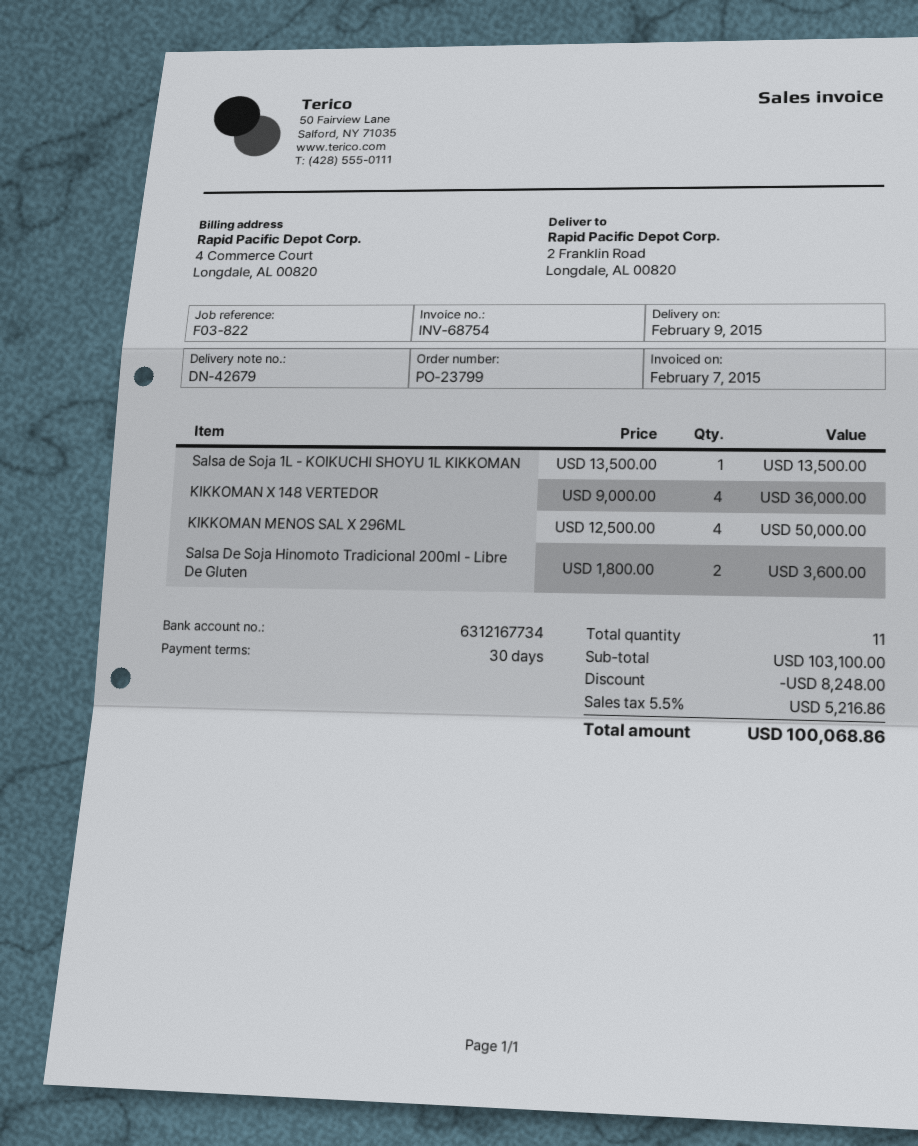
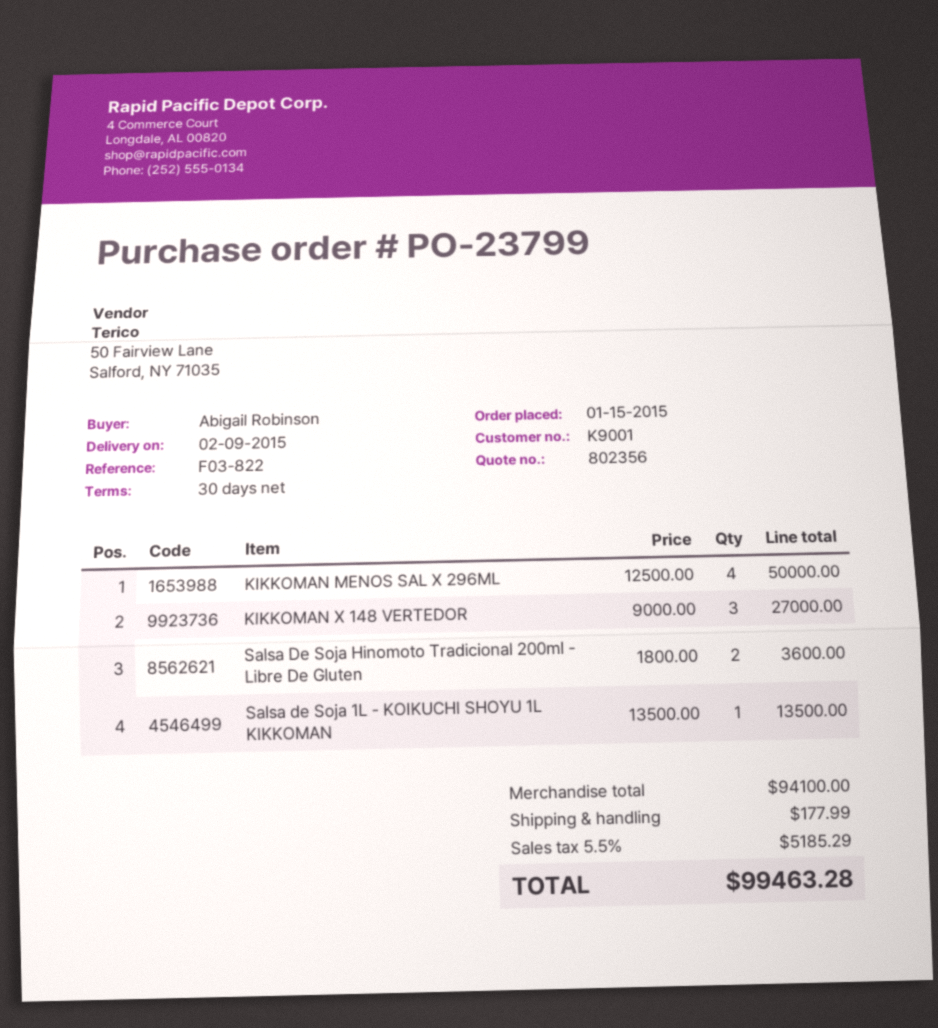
KIKKOMAN X 148 VERTEDOR: 4 x 9000.00 = 36000.00 -> 3 x 9000.00 = 27000.00
subtotal: 103100.00 -> 94100.00
discount: 8248.00 -> none
shipping: none -> 177.99
tax: 5.5% = 5216.86 -> 5.5% = 5185.29
total: 100068.86 -> 99463.28

